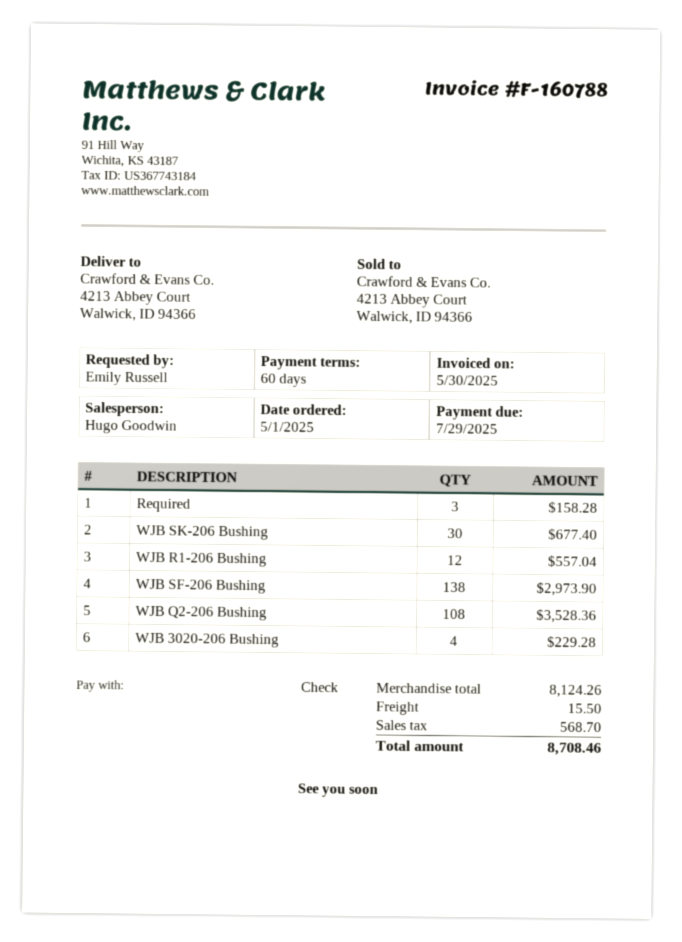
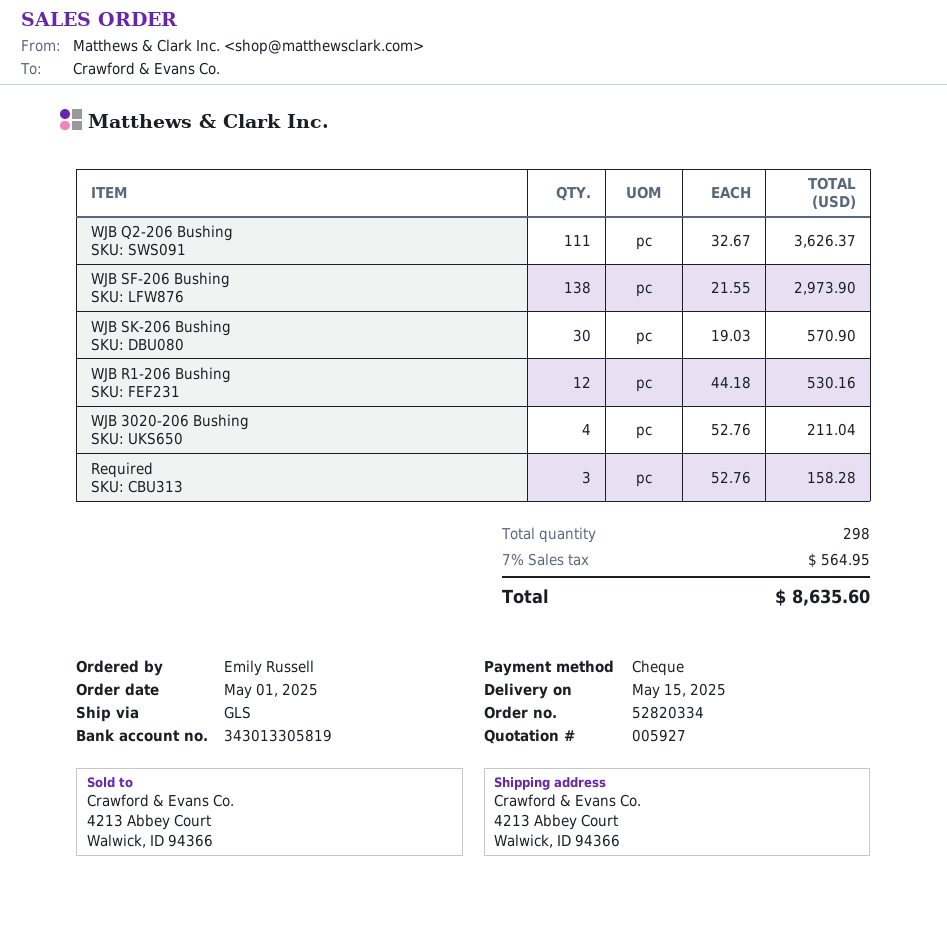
WJB SK-206 Bushing: 30 for 677.40 -> 30 for 570.90
WJB R1-206 Bushing: 12 for 557.04 -> 12 for 530.16
WJB Q2-206 Bushing: 108 for 3528.36 -> 111 for 3626.37
WJB 3020-206 Bushing: 4 for 229.28 -> 4 for 211.04
shipping: 15.50 -> none
tax: 568.70 -> 564.95
total: 8708.46 -> 8635.60

